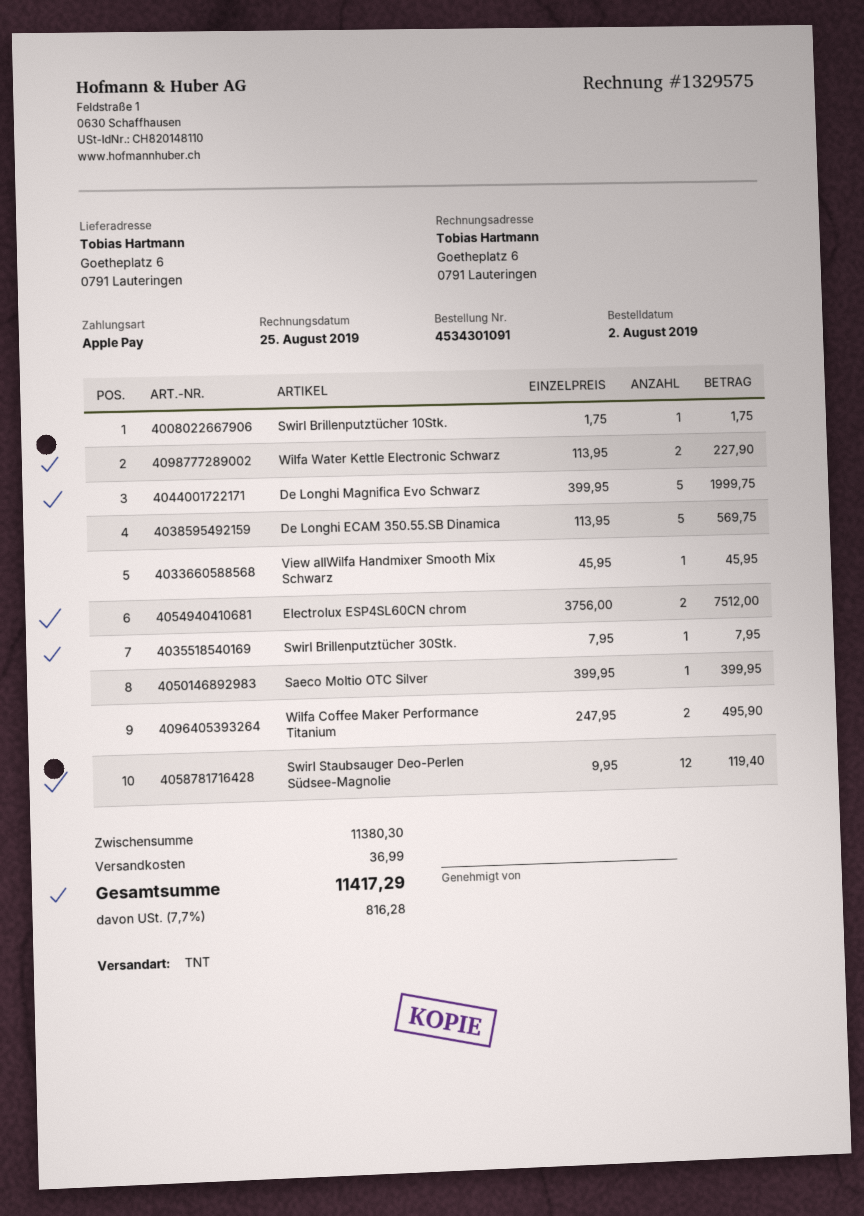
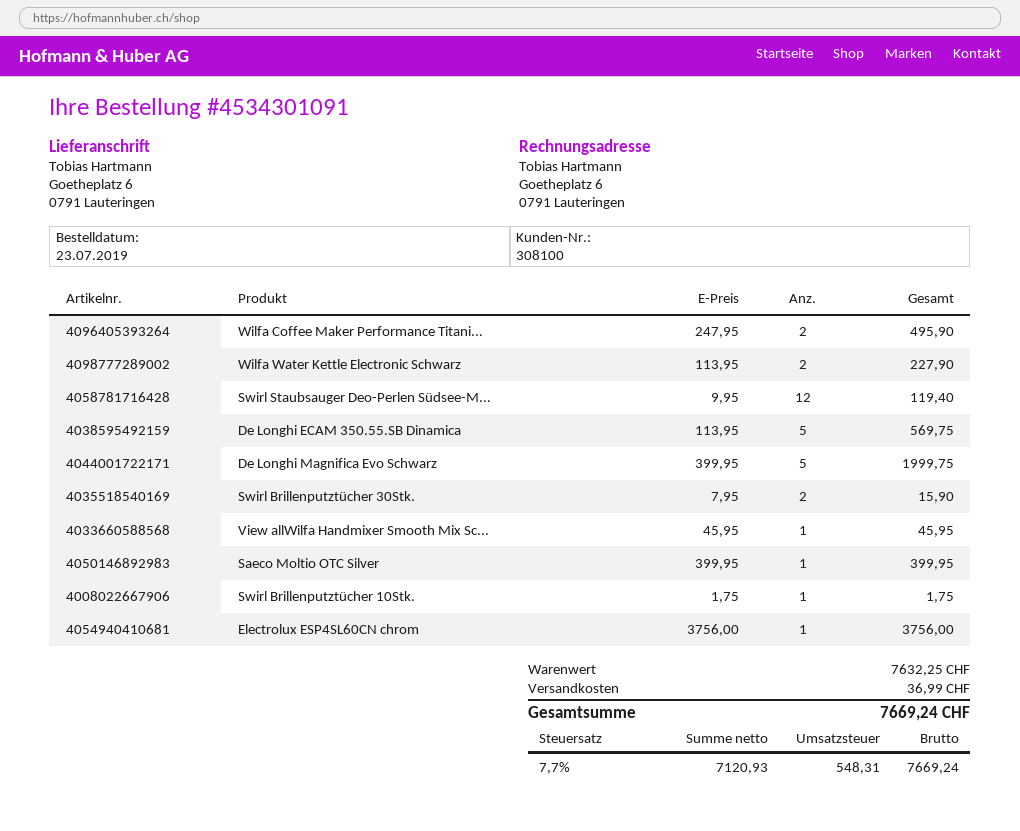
order date: 2019-08-02 -> 2019-07-23
Electrolux ESP4SL60CN chrom: 2 x 3756.00 = 7512.00 -> 1 x 3756.00 = 3756.00
Swirl Brillenputztücher 30Stk.: 1 x 7.95 = 7.95 -> 2 x 7.95 = 15.90
subtotal: 11380.30 -> 7632.25
tax: 7.7% = 816.28 -> 7.7% = 548.31
total: 11417.29 -> 7669.24

